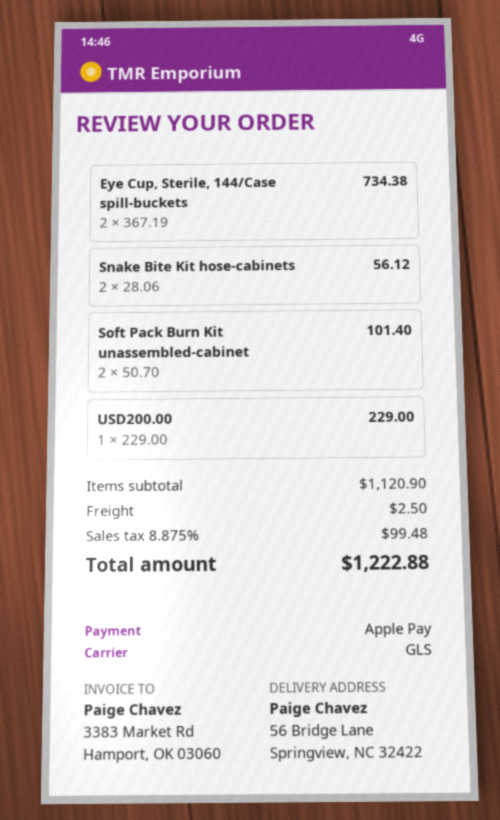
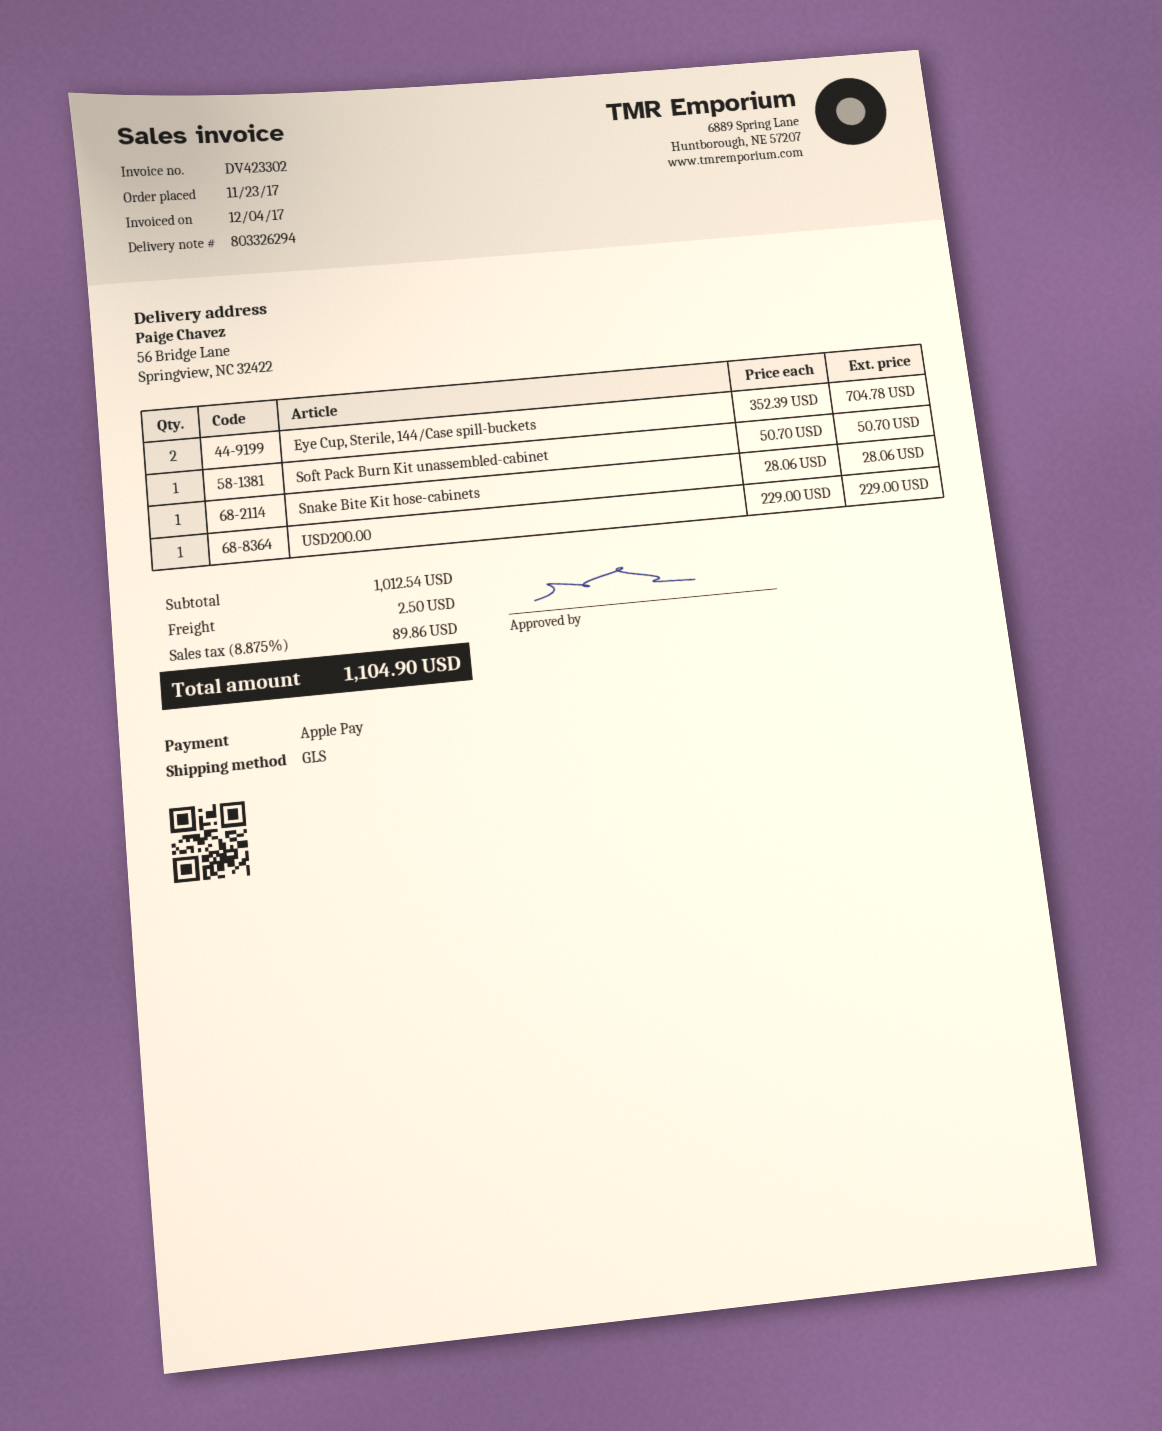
Eye Cup, Sterile, 144/Case spill-buckets: 2 x 367.19 = 734.38 -> 2 x 352.39 = 704.78
Snake Bite Kit hose-cabinets: 2 x 28.06 = 56.12 -> 1 x 28.06 = 28.06
Soft Pack Burn Kit unassembled-cabinet: 2 x 50.70 = 101.40 -> 1 x 50.70 = 50.70
subtotal: 1120.90 -> 1012.54
tax: 8.875% = 99.48 -> 8.875% = 89.86
total: 1222.88 -> 1104.90

